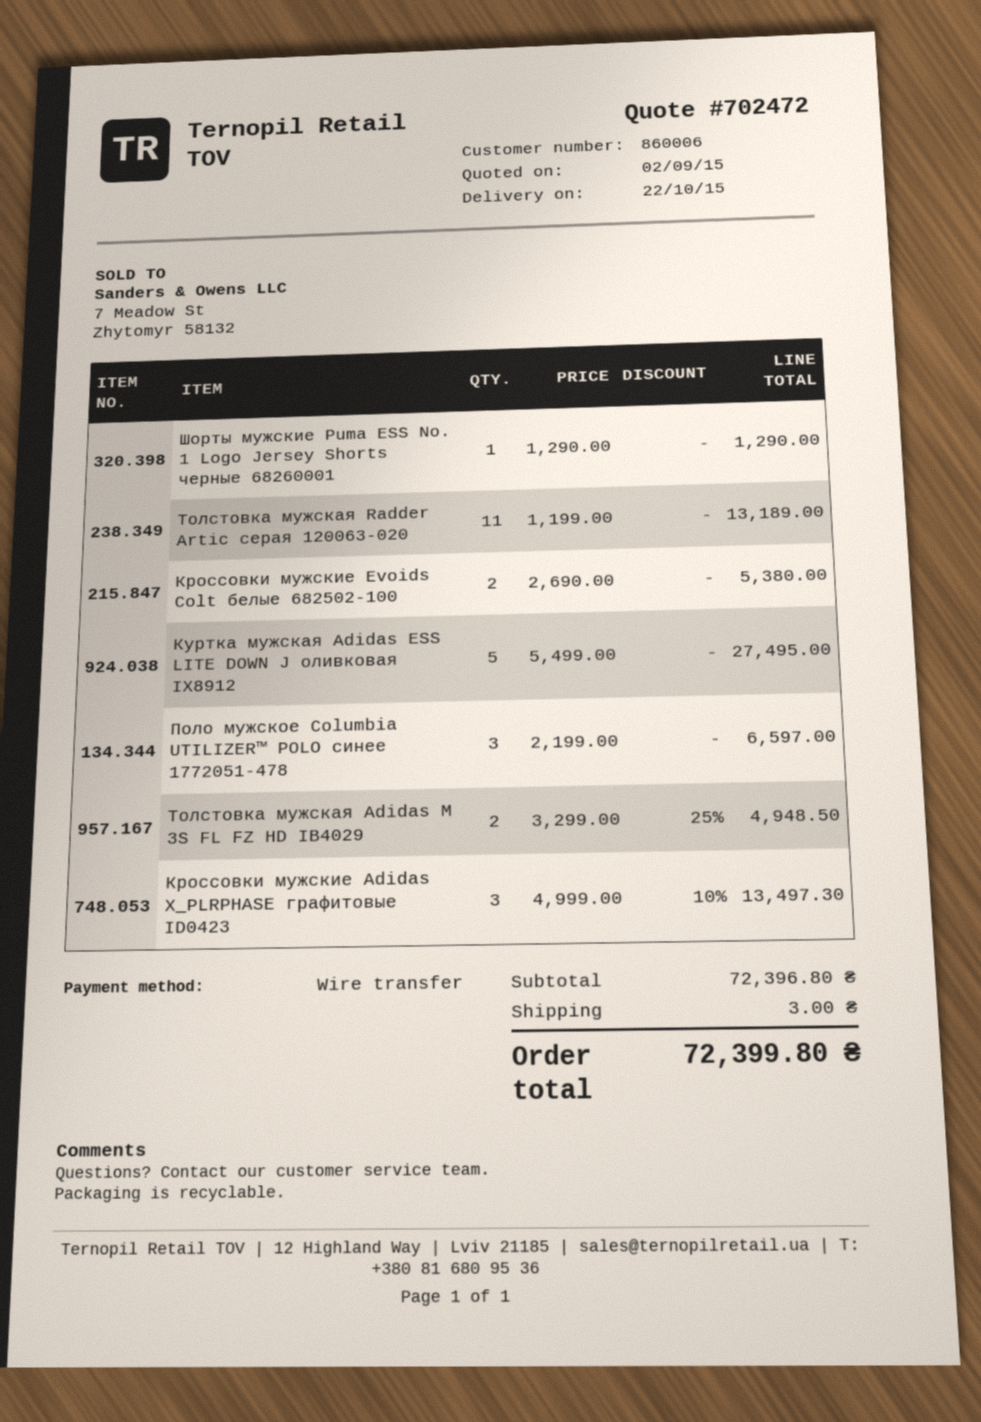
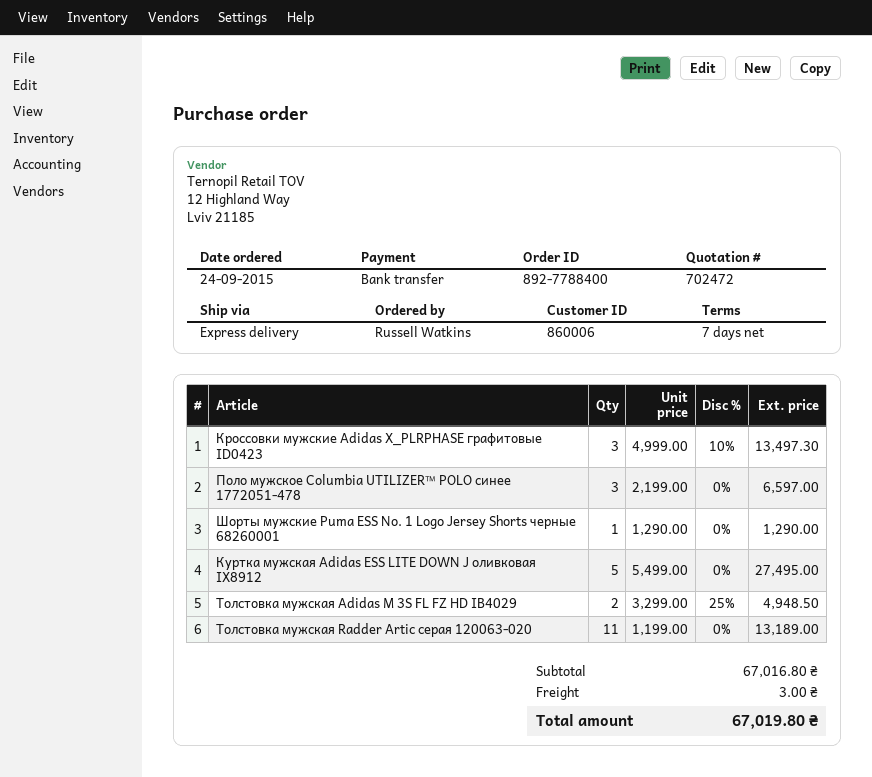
Кроссовки мужские Evoids Colt белые 682502-100: 2 x 2690.00 = 5380.00 -> none
subtotal: 72396.80 -> 67016.80
total: 72399.80 -> 67019.80

